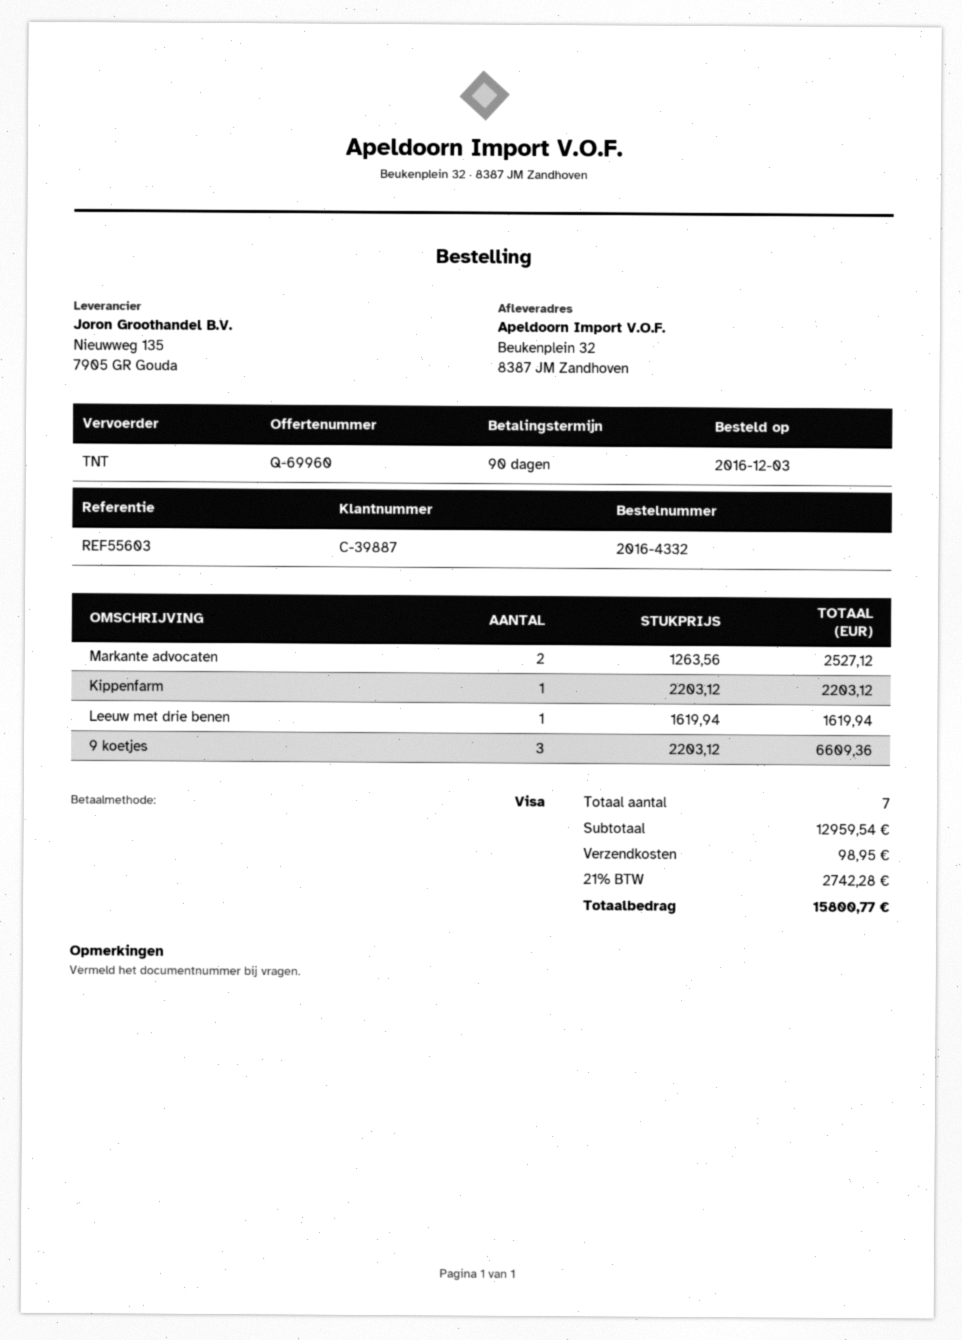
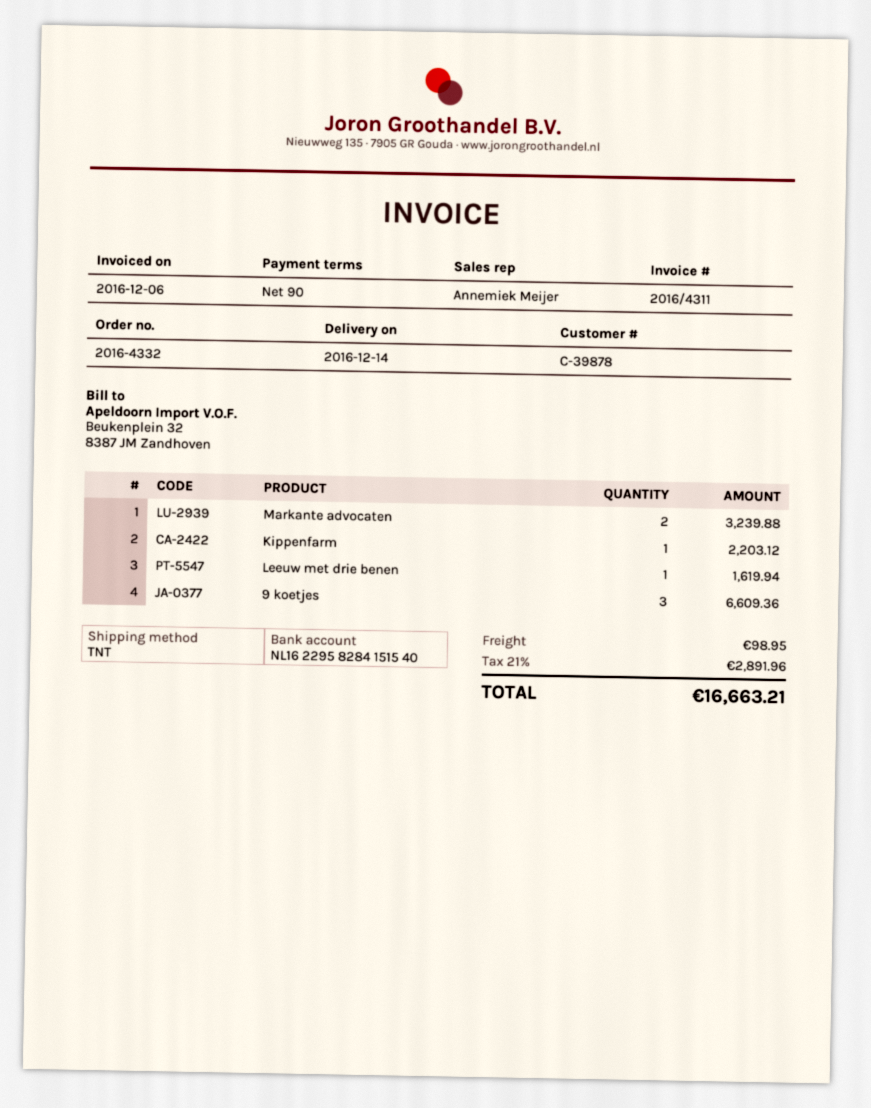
customer number: C-39887 -> C-39878
Markante advocaten: 2 for 2527.12 -> 2 for 3239.88
tax: 21% = 2742.28 -> 21% = 2891.96
total: 15800.77 -> 16663.21

